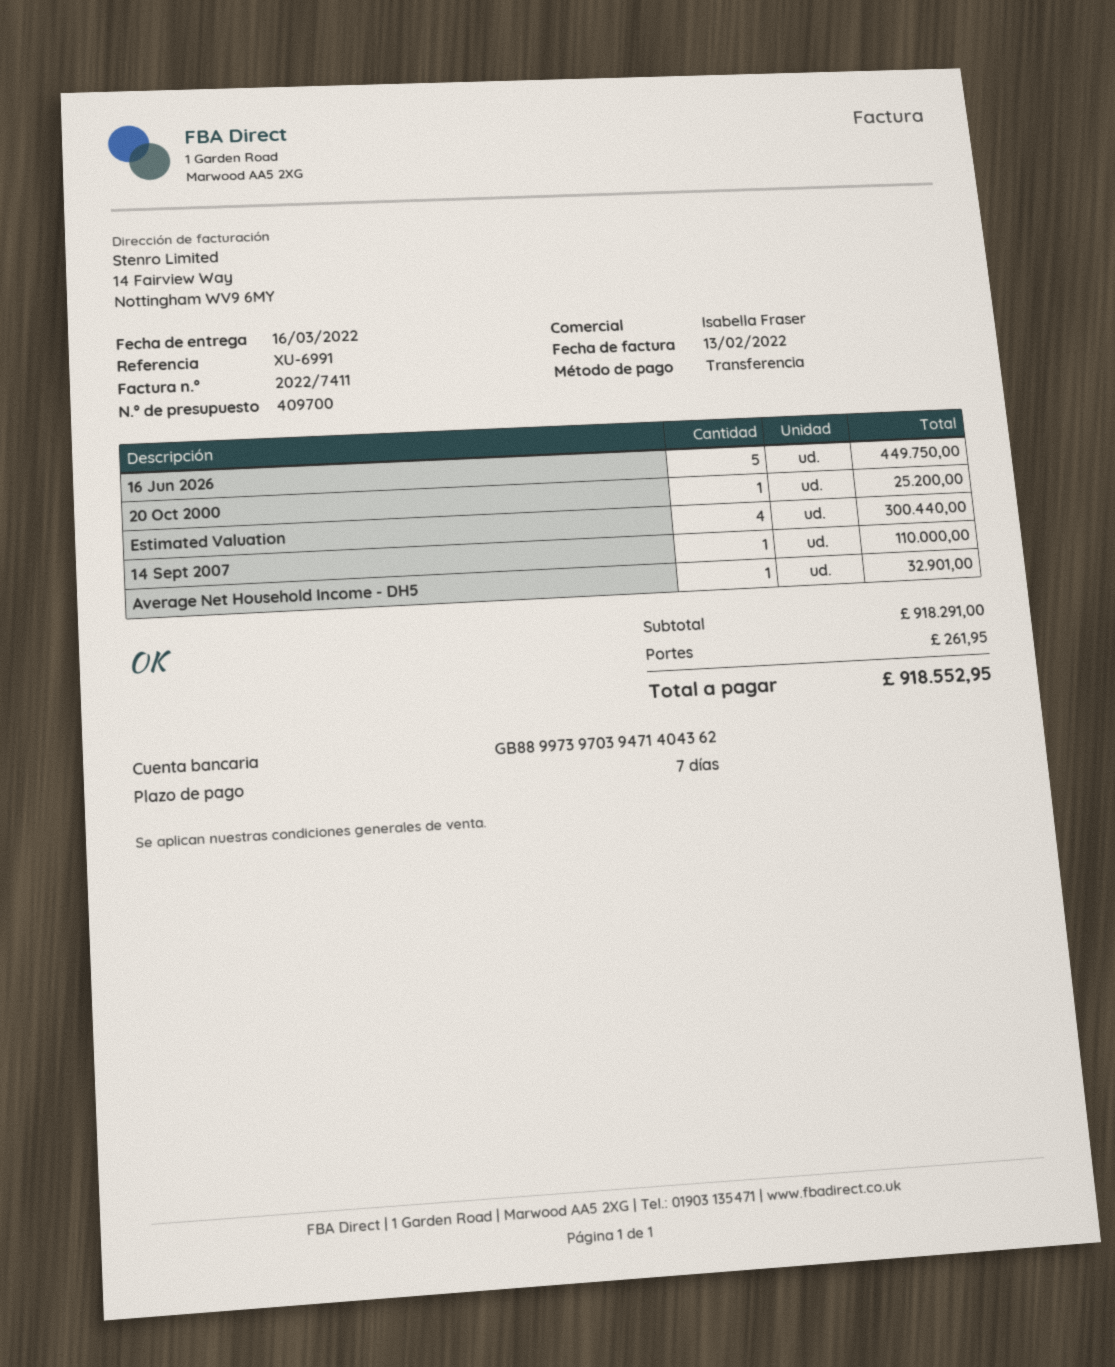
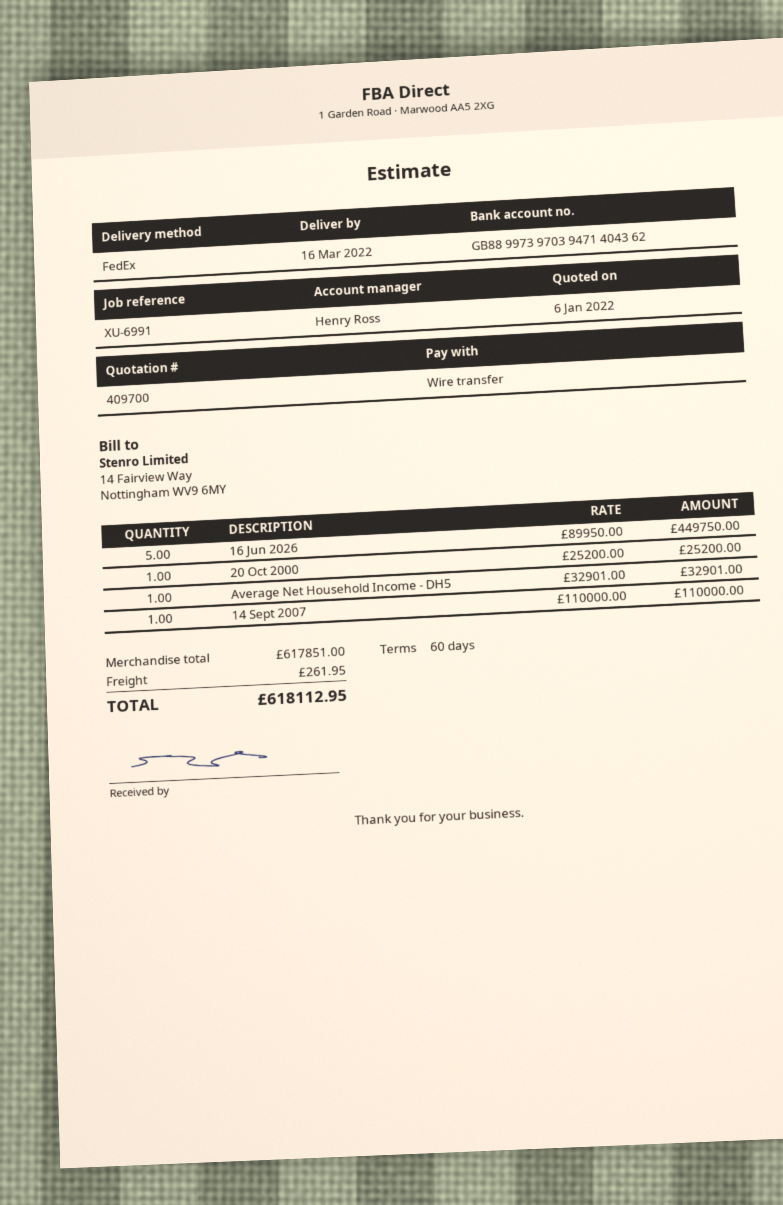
payment terms: 7 days -> 60 days
sales rep: Isabella Fraser -> Henry Ross
Estimated Valuation: 4 for 300440.00 -> none
subtotal: 918291.00 -> 617851.00
total: 918552.95 -> 618112.95

